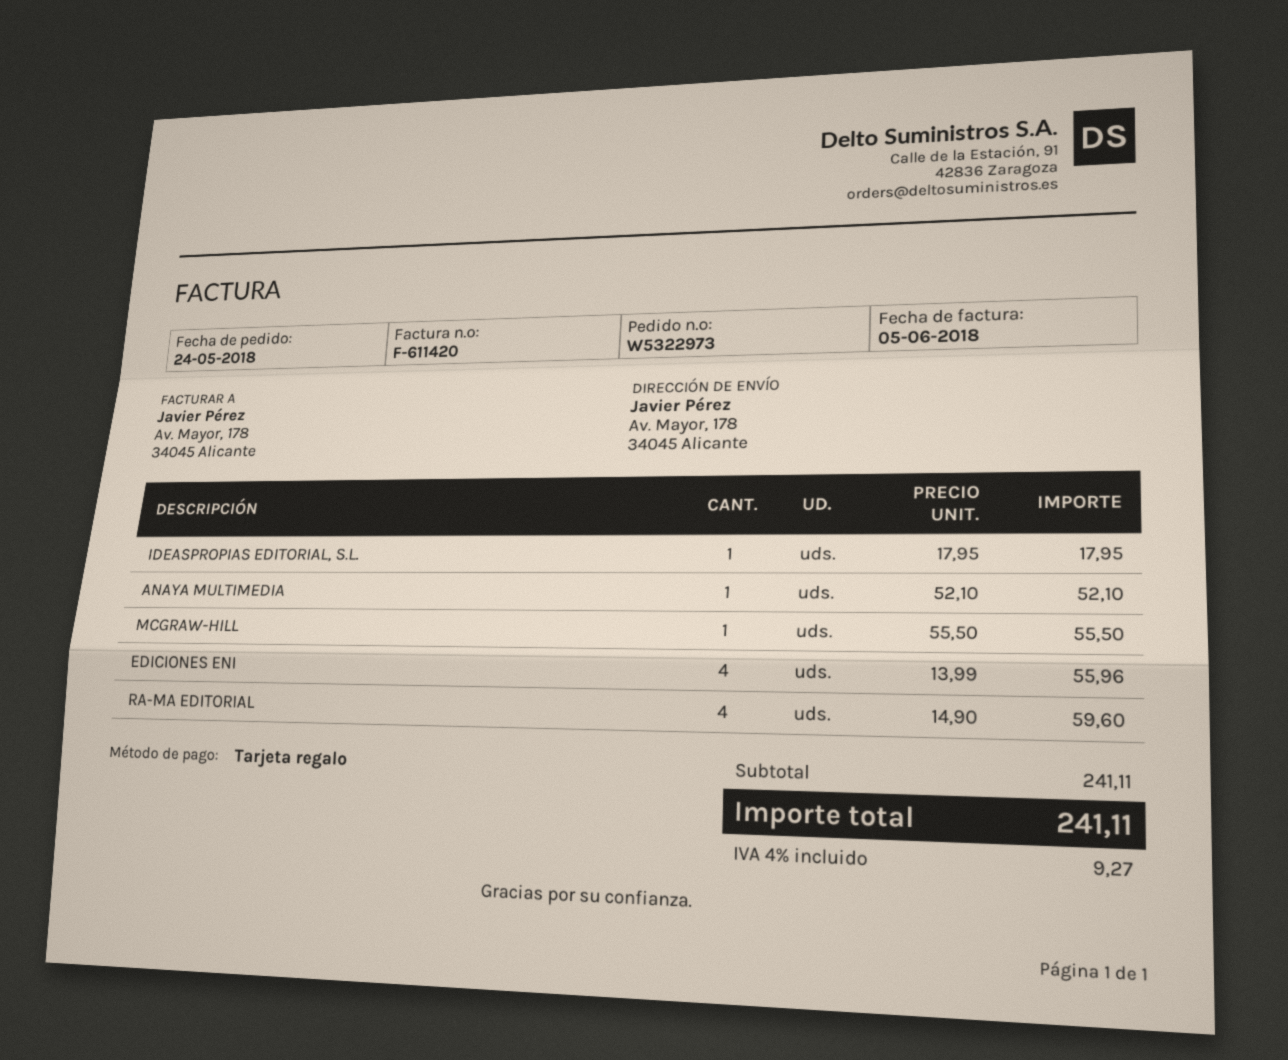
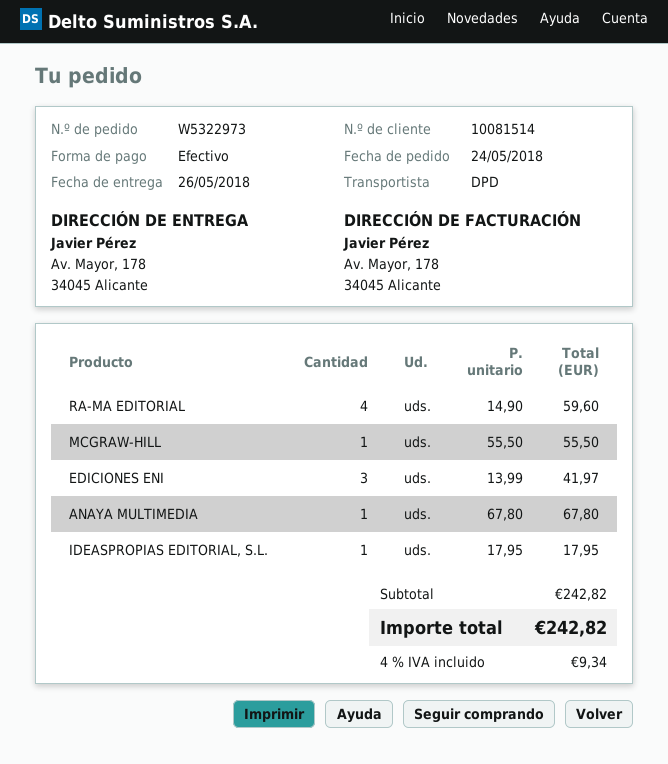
payment method: gift card -> cash
ANAYA MULTIMEDIA: 1 x 52.10 = 52.10 -> 1 x 67.80 = 67.80
EDICIONES ENI: 4 x 13.99 = 55.96 -> 3 x 13.99 = 41.97
subtotal: 241.11 -> 242.82
tax: 4% = 9.27 -> 4% = 9.34
total: 241.11 -> 242.82

